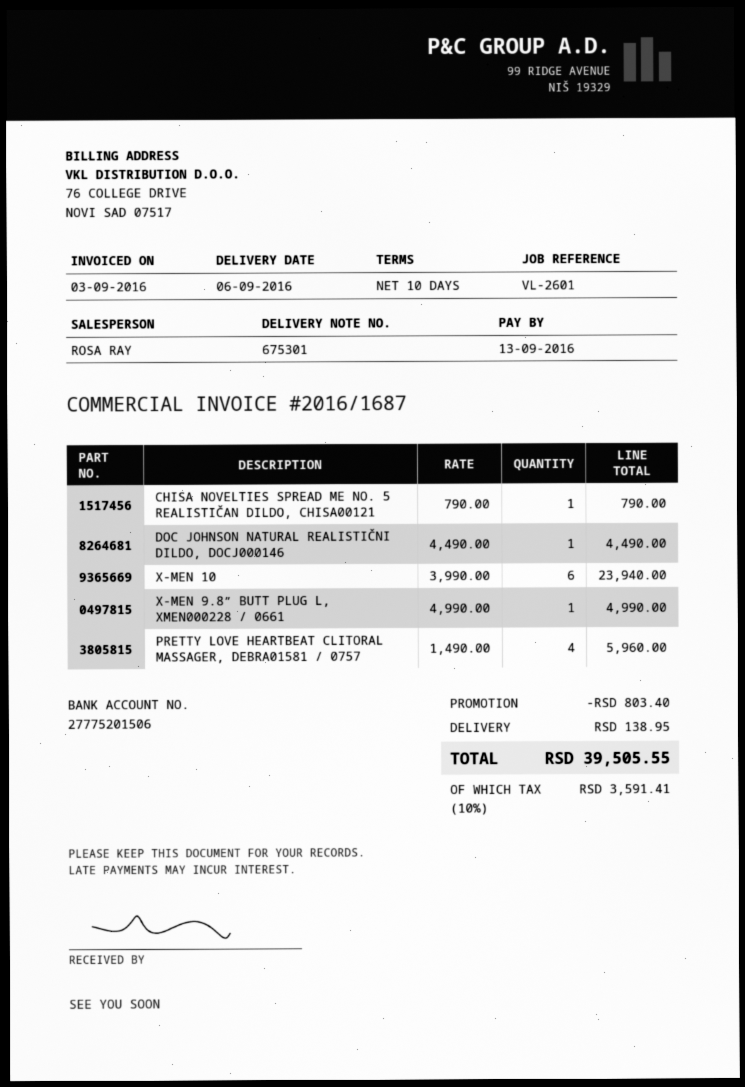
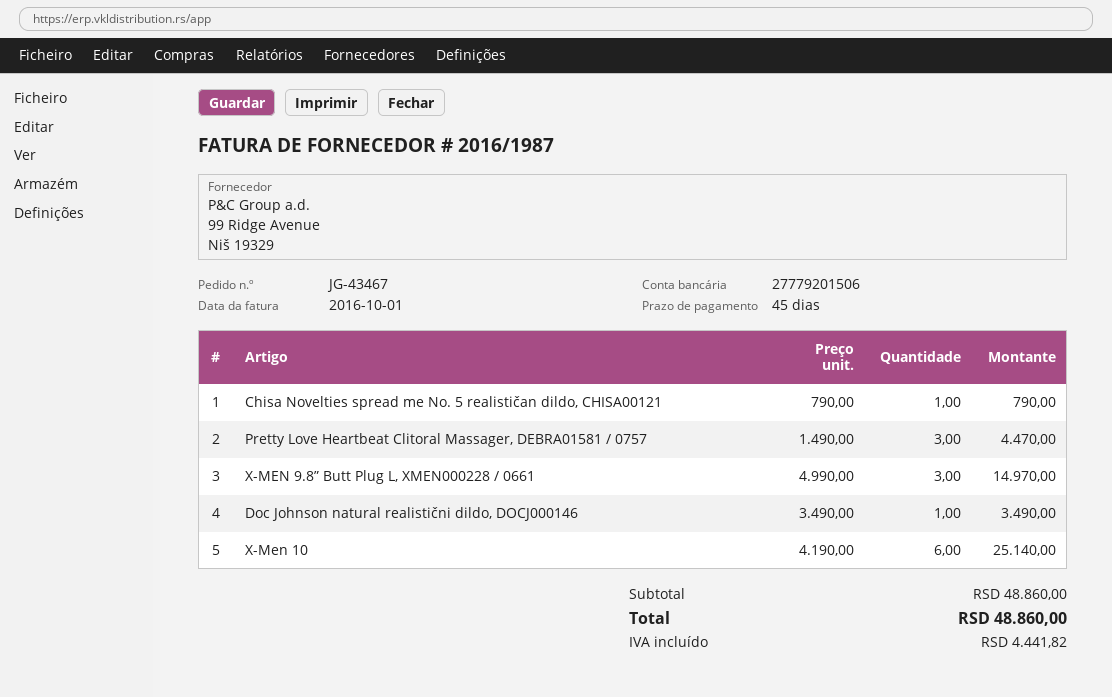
invoice number: 2016/1687 -> 2016/1987
invoice date: 2016-09-03 -> 2016-10-01
payment terms: 10 days -> 45 days
bank account: 27775201506 -> 27779201506
DOC JOHNSON NATURAL REALISTIČNI DILDO, DOCJ000146: 1 x 4490.00 = 4490.00 -> 1 x 3490.00 = 3490.00
X-MEN 10: 6 x 3990.00 = 23940.00 -> 6 x 4190.00 = 25140.00
X-MEN 9.8” BUTT PLUG L, XMEN000228 / 0661: 1 x 4990.00 = 4990.00 -> 3 x 4990.00 = 14970.00
PRETTY LOVE HEARTBEAT CLITORAL MASSAGER, DEBRA01581 / 0757: 4 x 1490.00 = 5960.00 -> 3 x 1490.00 = 4470.00
discount: 803.40 -> none
shipping: 138.95 -> none
tax: 3591.41 -> 4441.82
total: 39505.55 -> 48860.00

